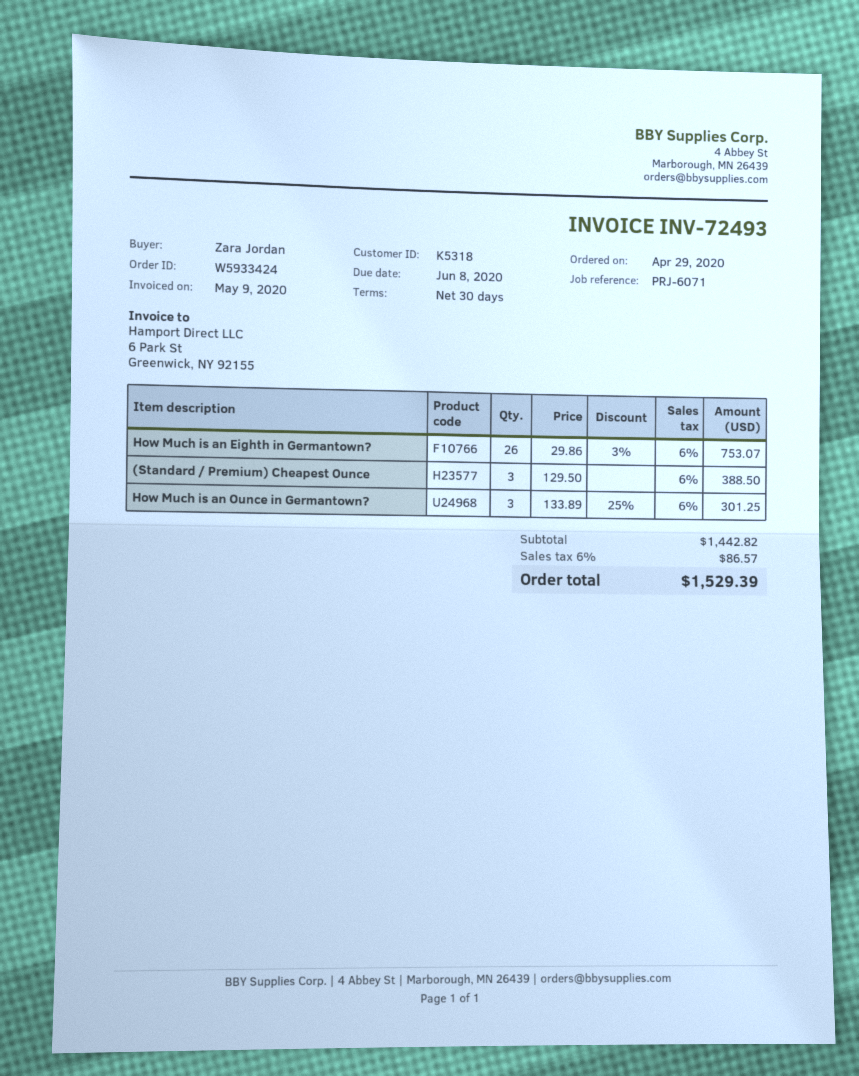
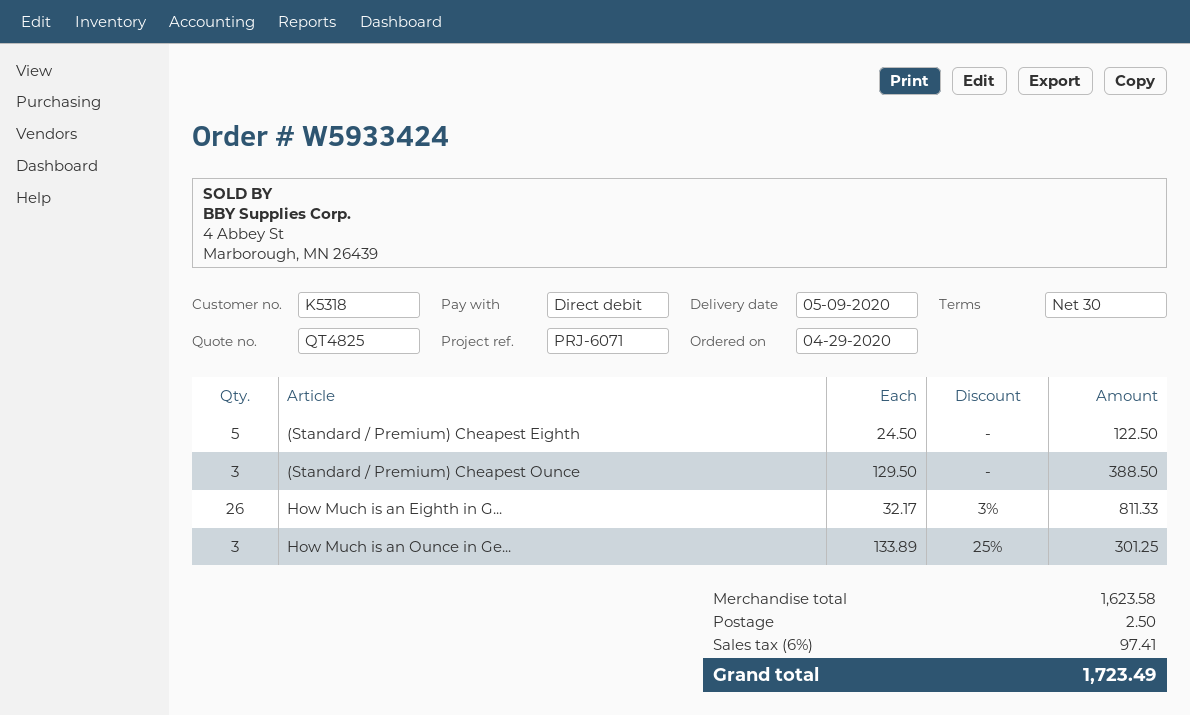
How Much is an Eighth in Germantown?: 26 x 29.86 - 3% = 753.07 -> 26 x 32.17 - 3% = 811.33
(Standard / Premium) Cheapest Eighth: none -> 5 x 24.50 = 122.50
subtotal: 1442.82 -> 1623.58
shipping: none -> 2.50
tax: 6% = 86.57 -> 6% = 97.41
total: 1529.39 -> 1723.49

